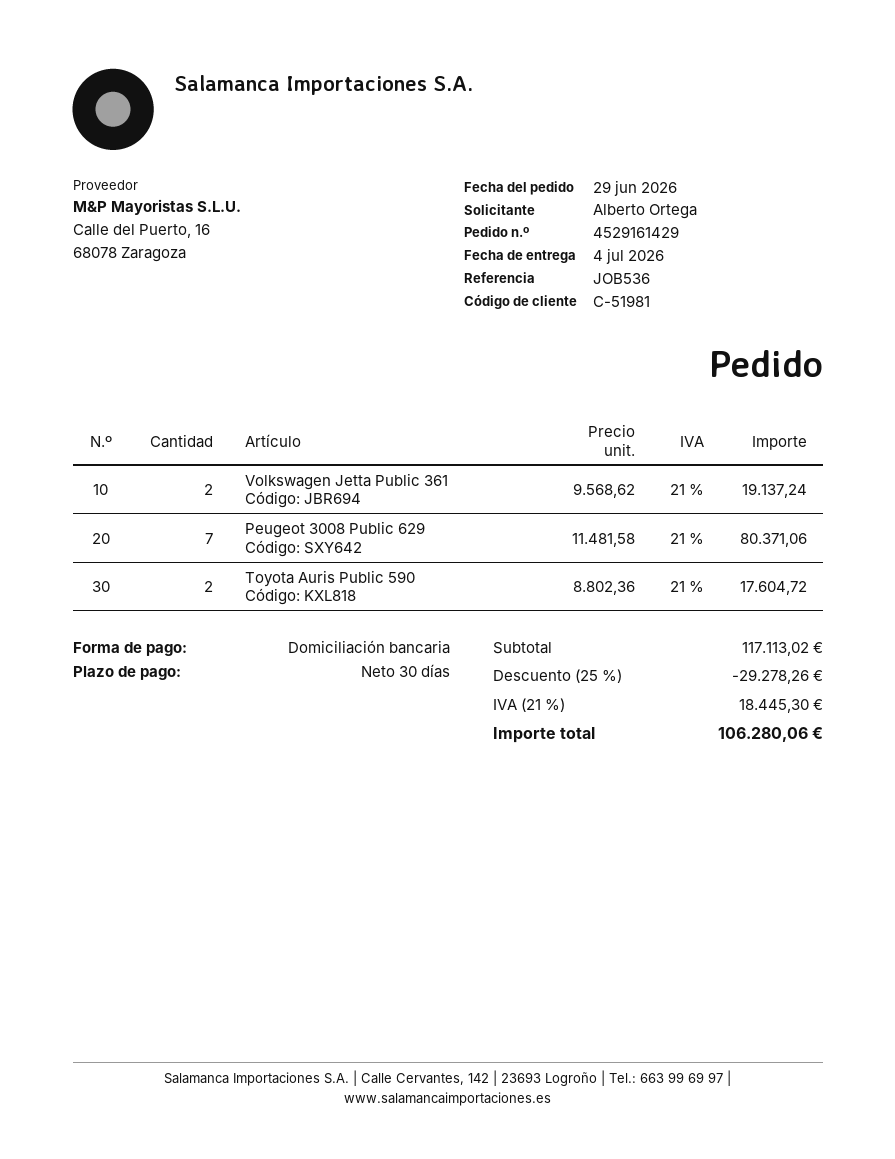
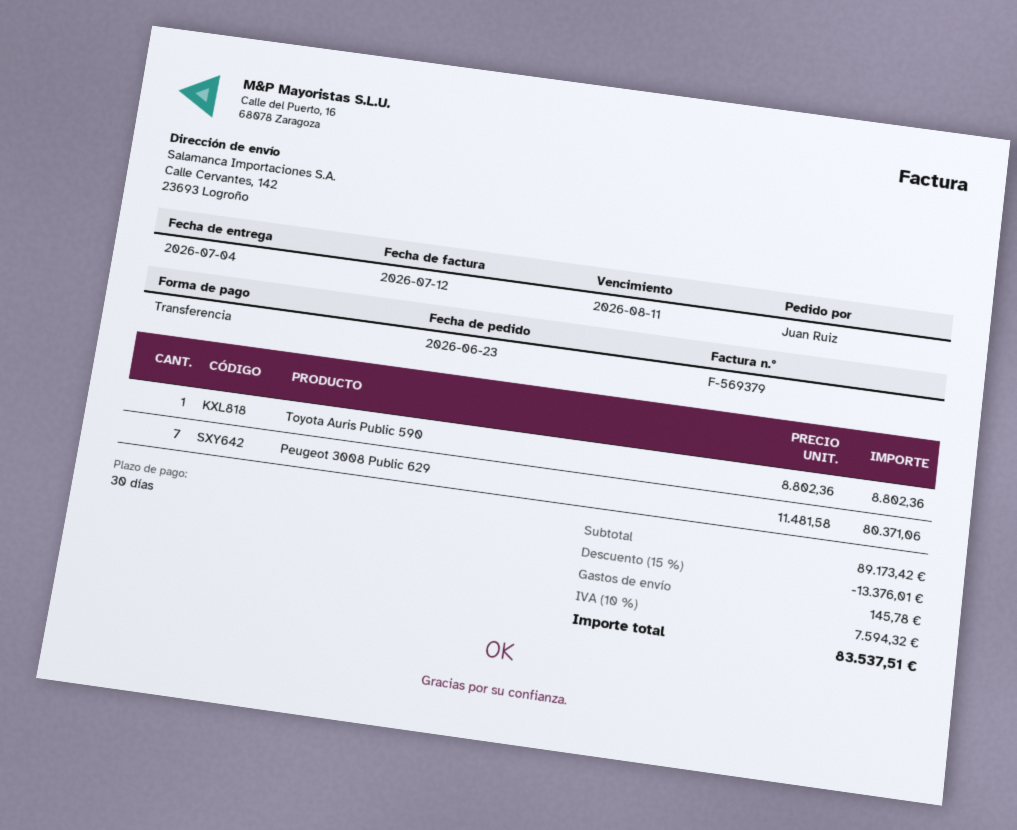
order date: 2026-06-29 -> 2026-06-23
ordered by: Alberto Ortega -> Juan Ruiz
payment method: direct debit -> bank transfer
Volkswagen Jetta Public 361: 2 x 9568.62 = 19137.24 -> none
Toyota Auris Public 590: 2 x 8802.36 = 17604.72 -> 1 x 8802.36 = 8802.36
subtotal: 117113.02 -> 89173.42
discount: 25% = 29278.26 -> 15% = 13376.01
shipping: none -> 145.78
tax: 21% = 18445.30 -> 10% = 7594.32
total: 106280.06 -> 83537.51

